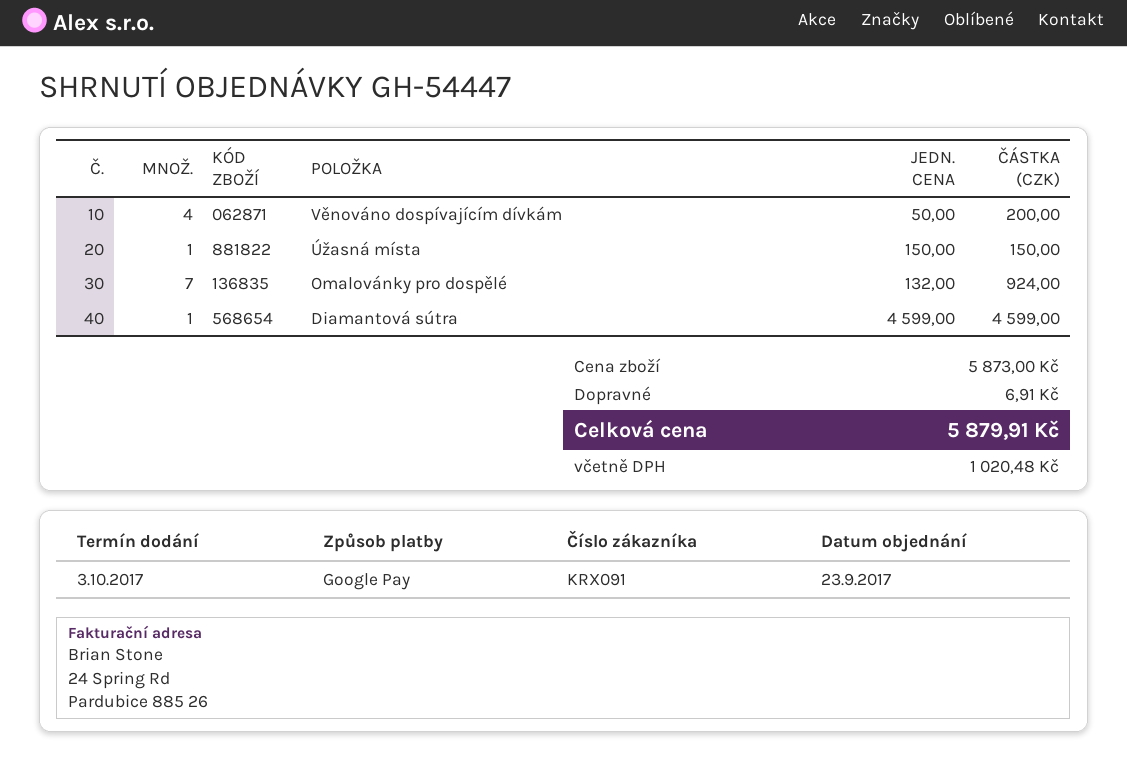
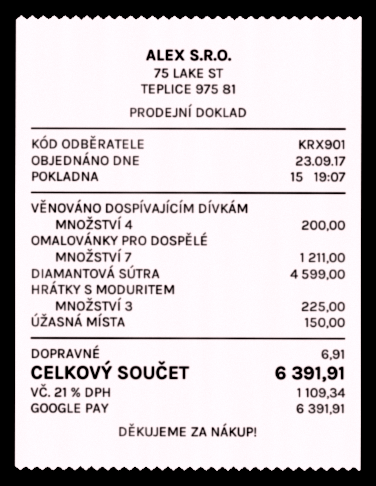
customer number: KRX091 -> KRX901
Omalovánky pro dospělé: 7 for 924.00 -> 7 for 1211.00
HRÁTKY S MODURITEM: none -> 3 for 225.00
tax: 1020.48 -> 1109.34
total: 5879.91 -> 6391.91

